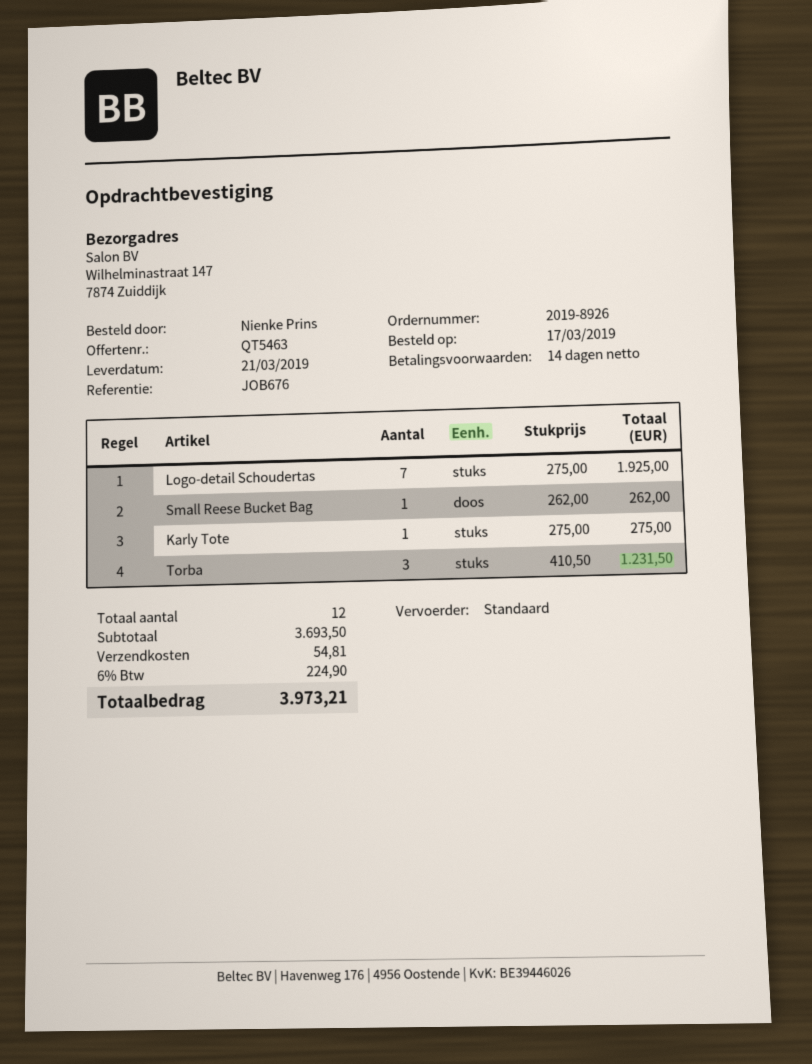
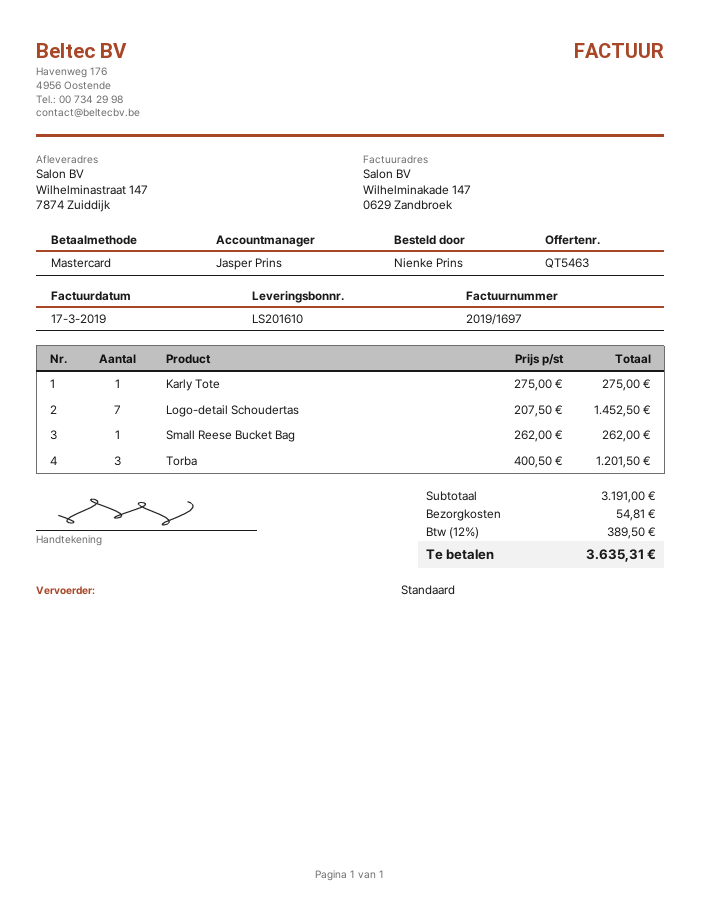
Logo-detail Schoudertas: 7 x 275.00 = 1925.00 -> 7 x 207.50 = 1452.50
Torba: 3 x 410.50 = 1231.50 -> 3 x 400.50 = 1201.50
subtotal: 3693.50 -> 3191.00
tax: 6% = 224.90 -> 12% = 389.50
total: 3973.21 -> 3635.31

